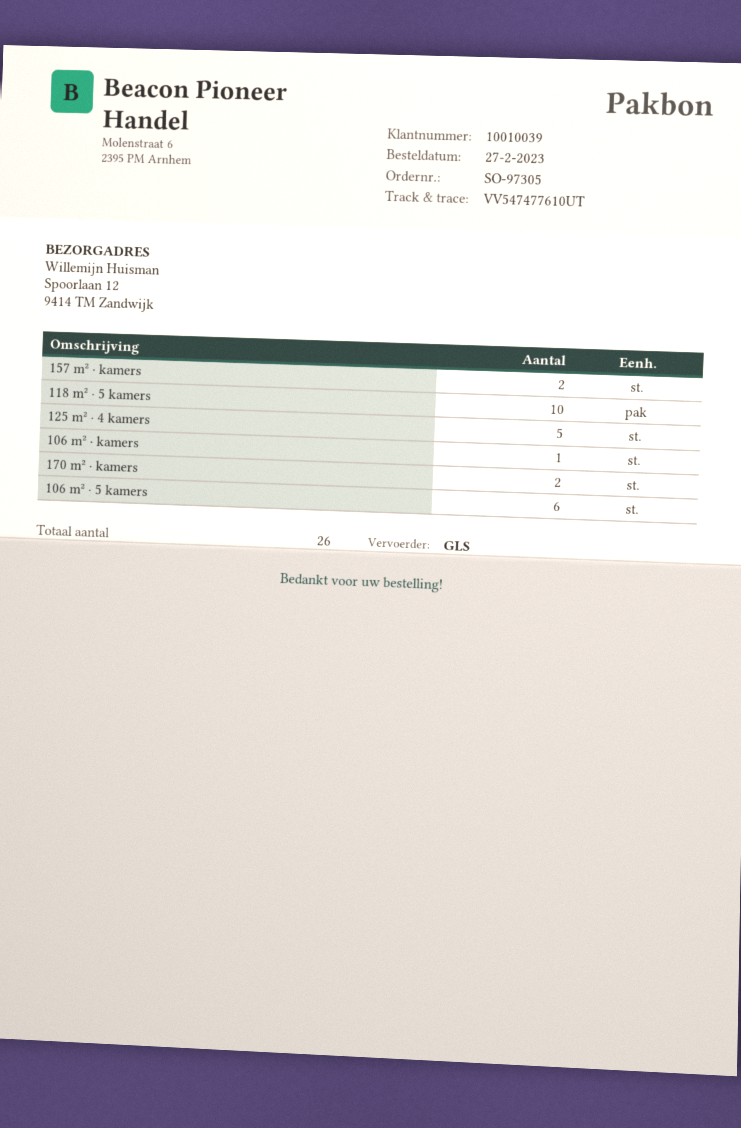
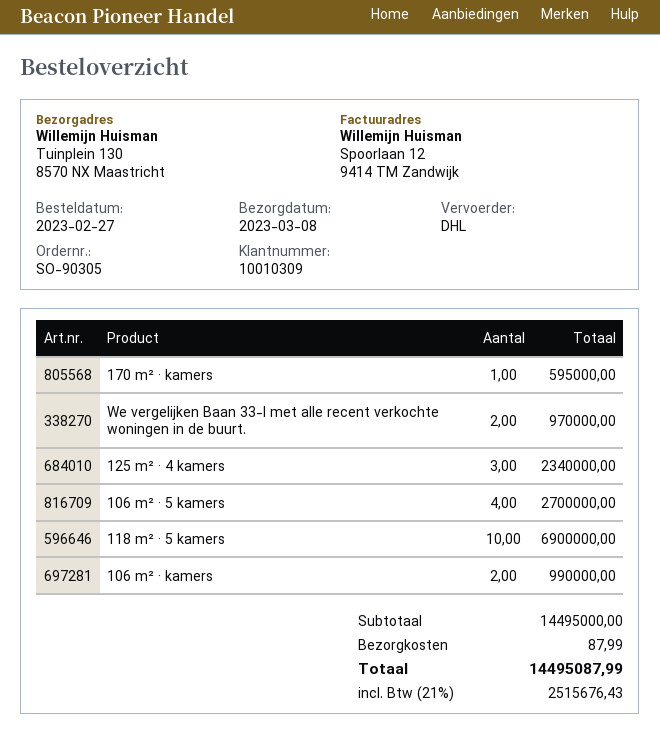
order number: SO-97305 -> SO-90305
customer number: 10010039 -> 10010309
shipping method: GLS -> DHL
ship to: Spoorlaan 12, 9414 TM Zandwijk -> Tuinplein 130, 8570 NX Maastricht
157 m² · kamers: 2 -> none
125 m² · 4 kamers: 5 -> 3
106 m² · kamers: 1 -> 2
170 m² · kamers: 2 -> 1
106 m² · 5 kamers: 6 -> 4
We vergelijken Baan 33-I met alle recent verkochte woningen in de buurt.: none -> 2

